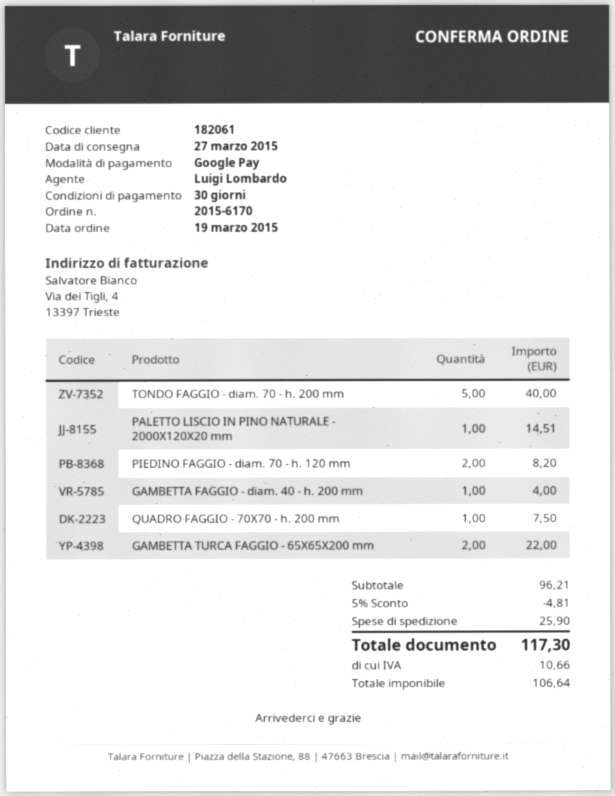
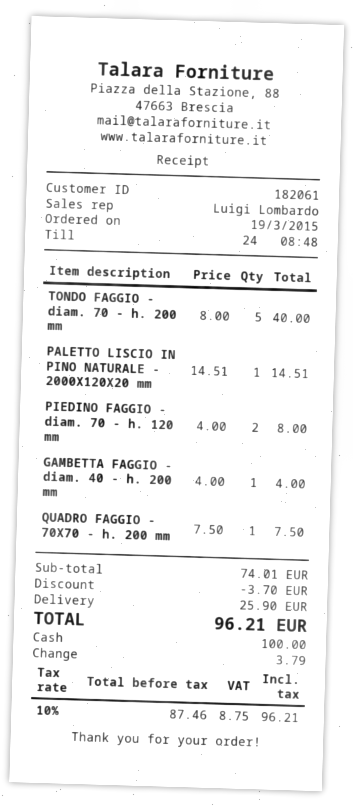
payment method: Google Pay -> cash
PIEDINO FAGGIO - diam. 70 - h. 120 mm: 2 for 8.20 -> 2 for 8.00
GAMBETTA TURCA FAGGIO - 65X65X200 mm: 2 for 22.00 -> none
subtotal: 96.21 -> 74.01
discount: 4.81 -> 3.70
net: 106.64 -> 87.46
tax: 10.66 -> 8.75
total: 117.30 -> 96.21

